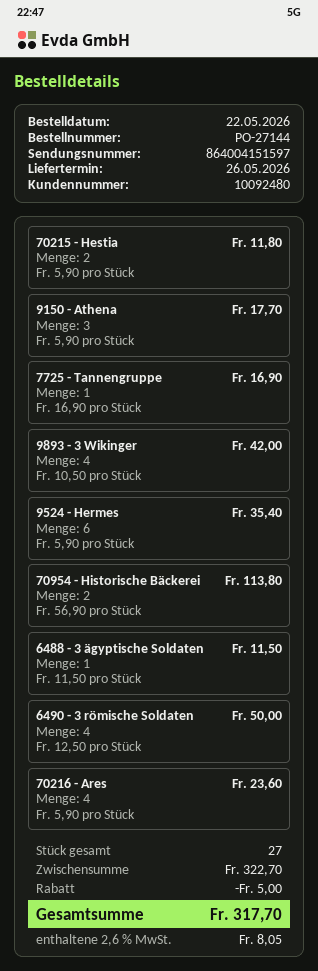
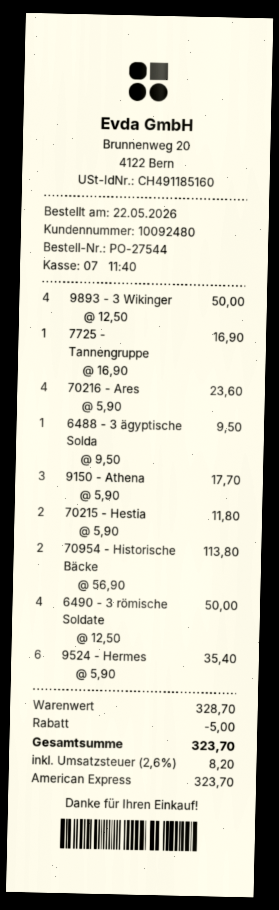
order number: PO-27144 -> PO-27544
9893 - 3 Wikinger: 4 x 10.50 = 42.00 -> 4 x 12.50 = 50.00
6488 - 3 ägyptische Soldaten: 1 x 11.50 = 11.50 -> 1 x 9.50 = 9.50
subtotal: 322.70 -> 328.70
tax: 2.6% = 8.05 -> 2.6% = 8.20
total: 317.70 -> 323.70

